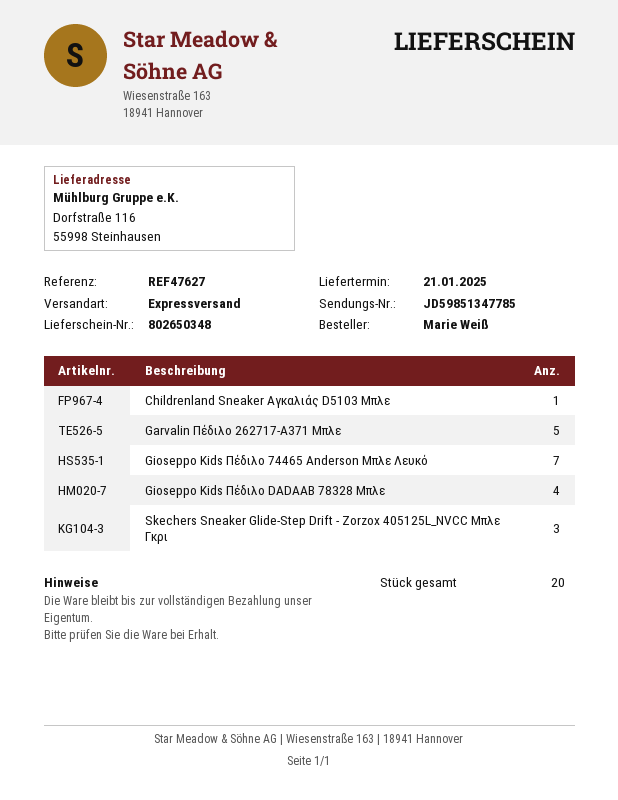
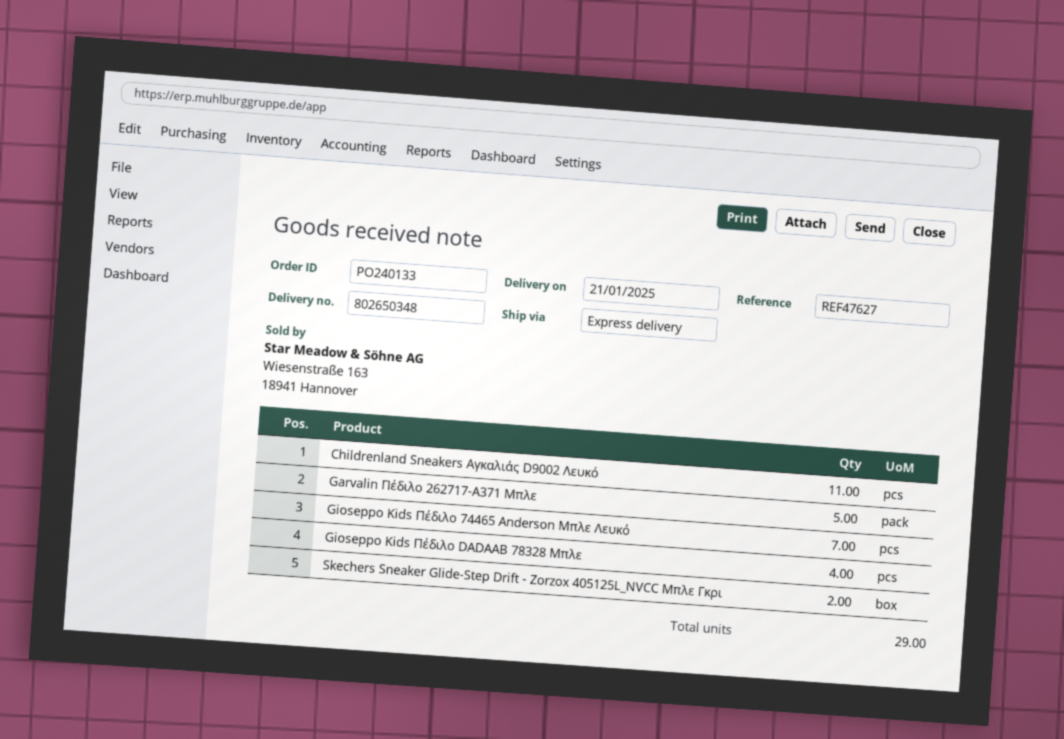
Childrenland Sneaker Αγκαλιάς D5103 Μπλε: 1 -> none
Skechers Sneaker Glide-Step Drift - Zorzox 405125L_NVCC Μπλε Γκρι: 3 -> 2
Childrenland Sneakers Αγκαλιάς D9002 Λευκό: none -> 11
total quantity: 20 -> 29

